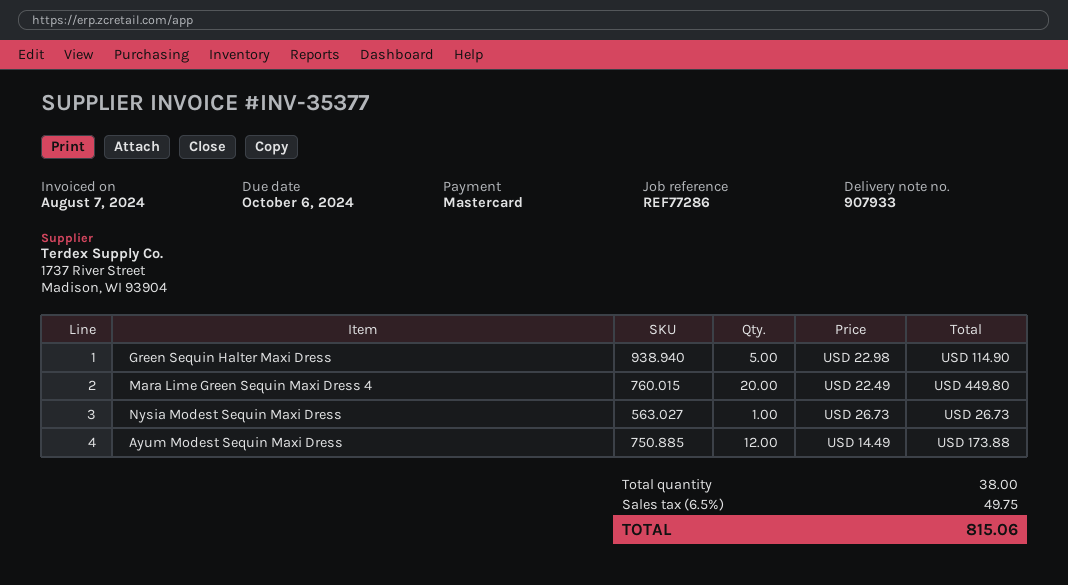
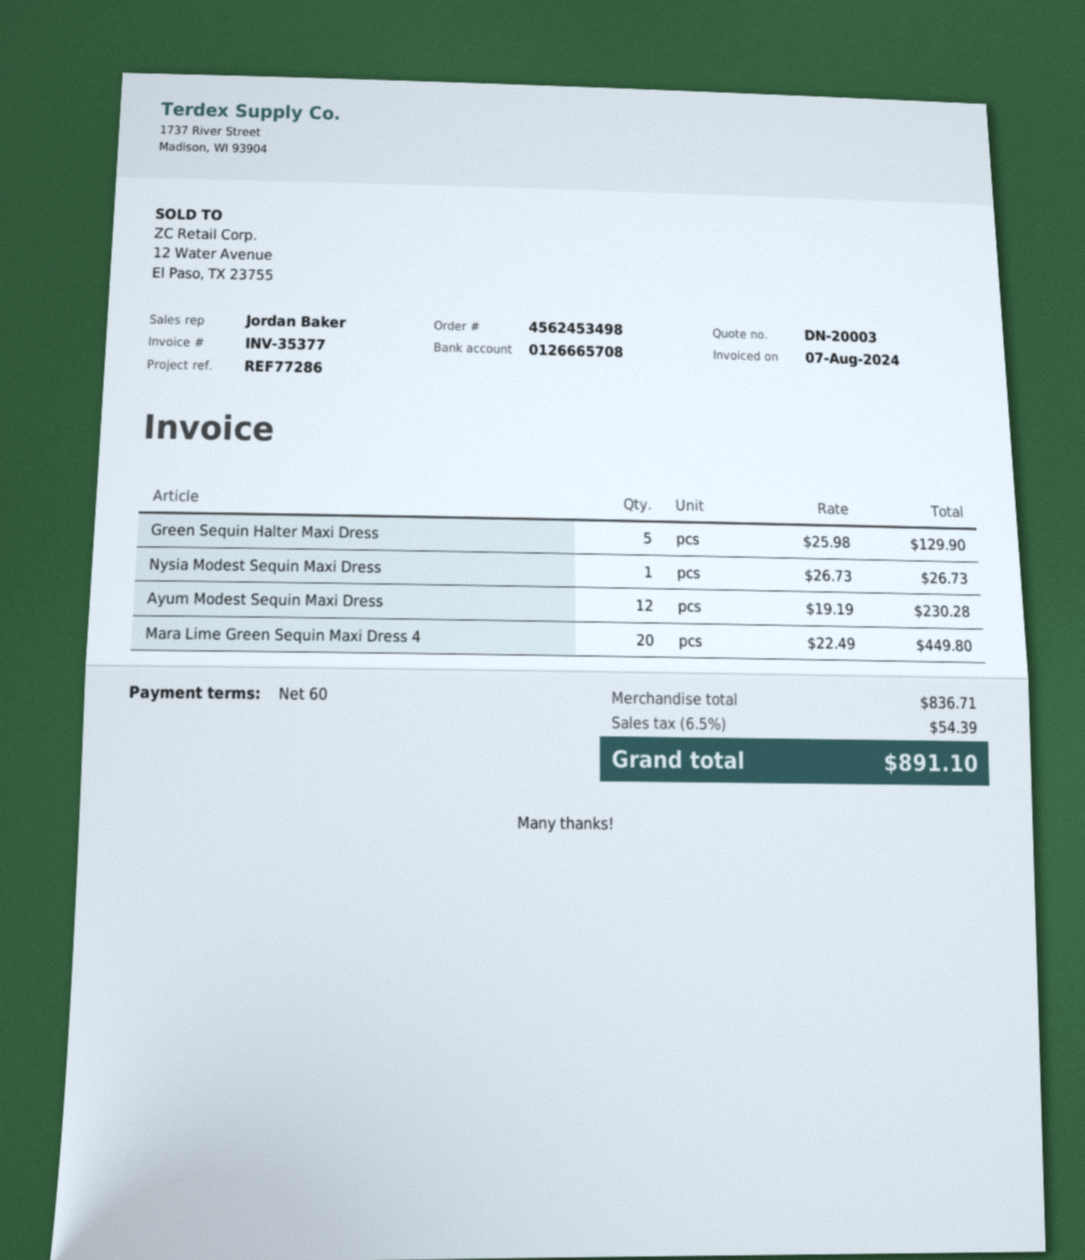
Green Sequin Halter Maxi Dress: 5 x 22.98 = 114.90 -> 5 x 25.98 = 129.90
Ayum Modest Sequin Maxi Dress: 12 x 14.49 = 173.88 -> 12 x 19.19 = 230.28
tax: 6.5% = 49.75 -> 6.5% = 54.39
total: 815.06 -> 891.10

